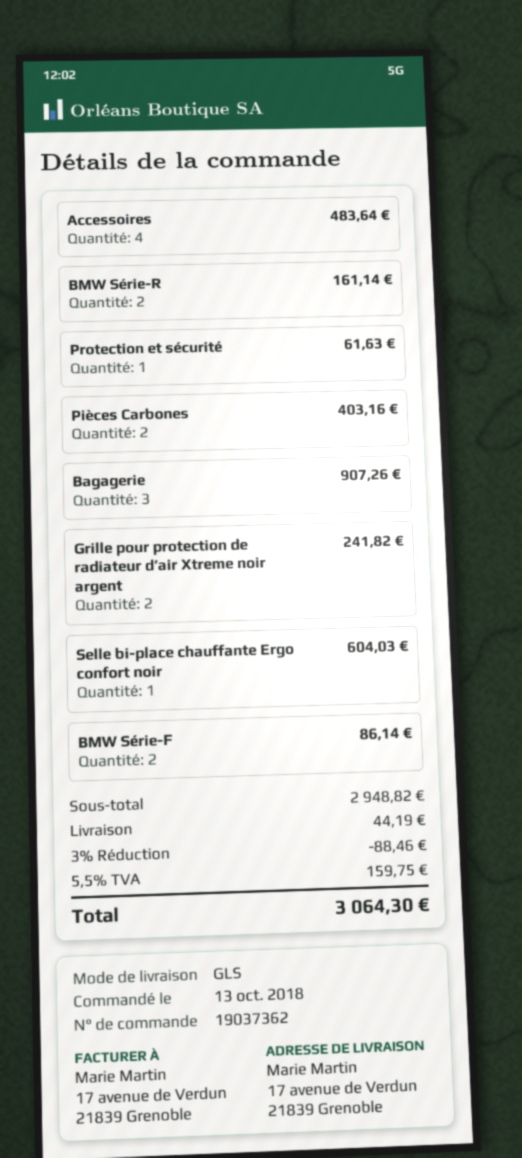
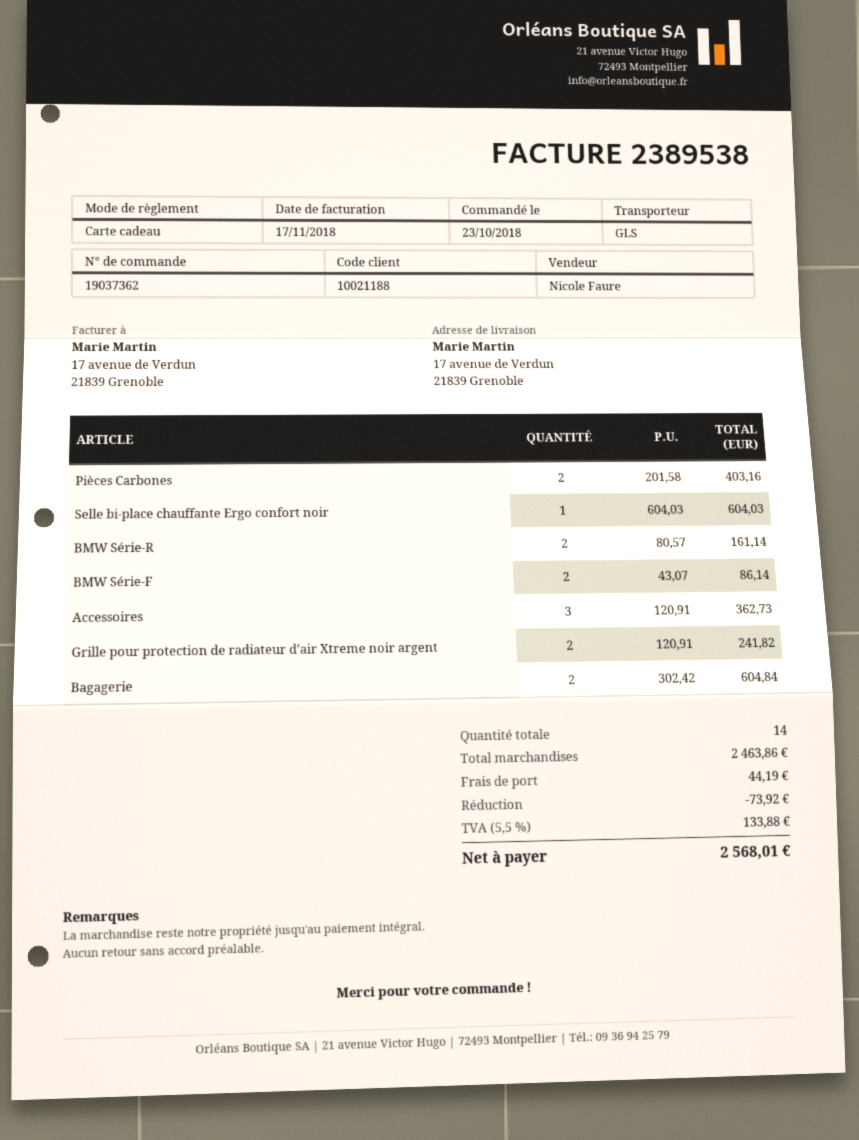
order date: 2018-10-13 -> 2018-10-23
Accessoires: 4 for 483.64 -> 3 for 362.73
Protection et sécurité: 1 for 61.63 -> none
Bagagerie: 3 for 907.26 -> 2 for 604.84
subtotal: 2948.82 -> 2463.86
discount: 88.46 -> 73.92
tax: 5.5% = 159.75 -> 5.5% = 133.88
total: 3064.30 -> 2568.01

